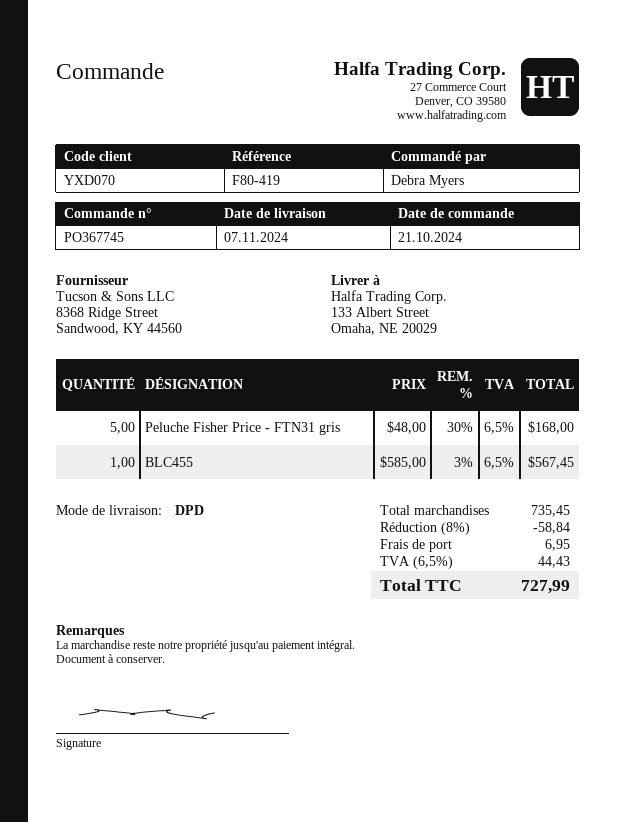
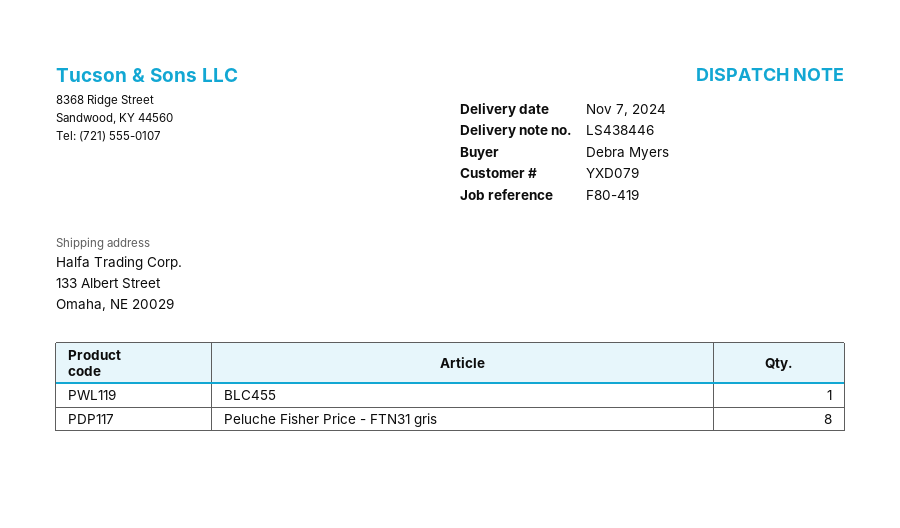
customer number: YXD070 -> YXD079
Peluche Fisher Price - FTN31 gris: 5 -> 8

